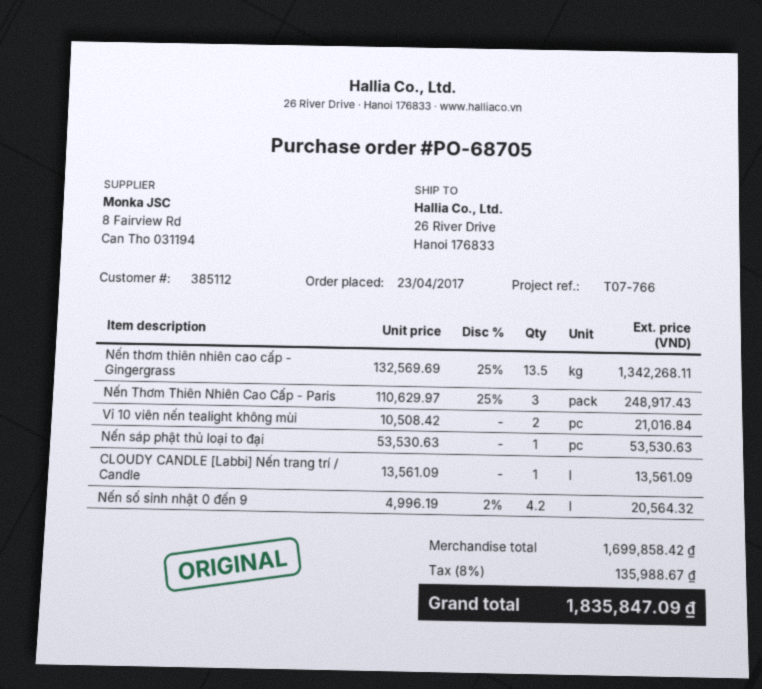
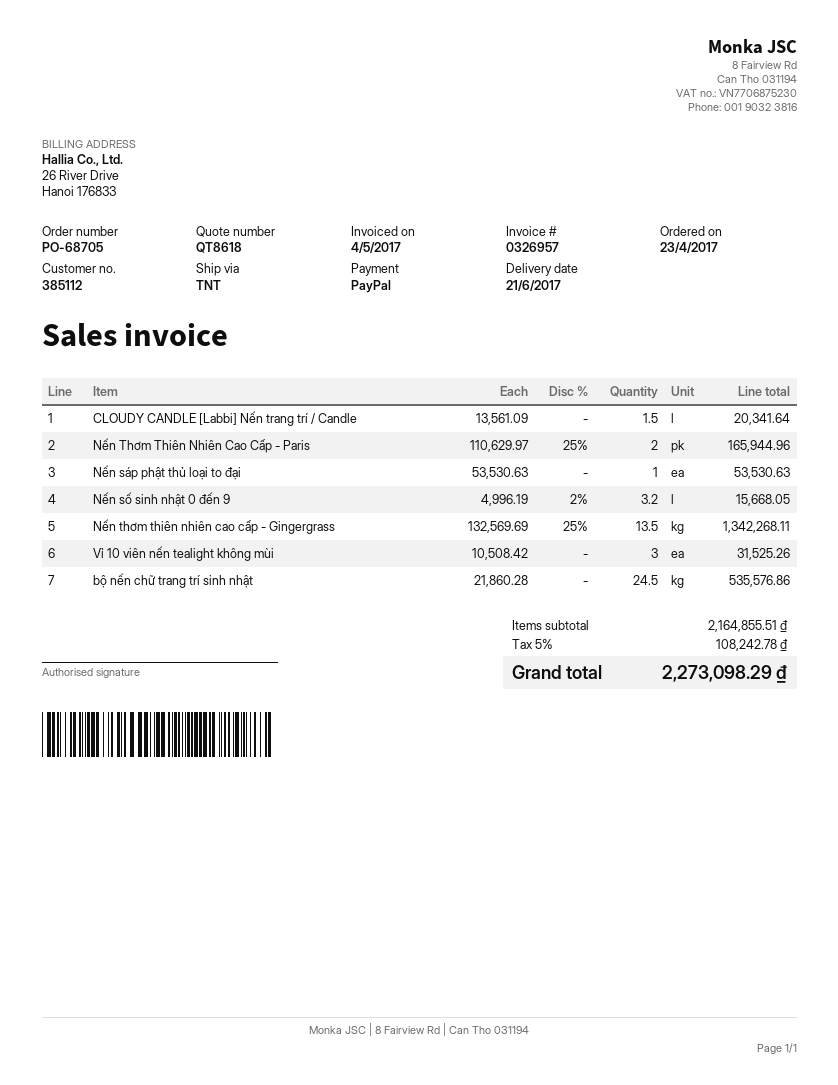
Nến Thơm Thiên Nhiên Cao Cấp - Paris: 3 x 110629.97 - 25% = 248917.43 -> 2 x 110629.97 - 25% = 165944.96
Vỉ 10 viên nến tealight không mùi: 2 x 10508.42 = 21016.84 -> 3 x 10508.42 = 31525.26
CLOUDY CANDLE [Labbi] Nến trang trí / Candle: 1 x 13561.09 = 13561.09 -> 1.5 x 13561.09 = 20341.64
Nến số sinh nhật 0 đến 9: 4.2 x 4996.19 - 2% = 20564.32 -> 3.2 x 4996.19 - 2% = 15668.05
bộ nến chữ trang trí sinh nhật: none -> 24.5 x 21860.28 = 535576.86
subtotal: 1699858.42 -> 2164855.51
tax: 8% = 135988.67 -> 5% = 108242.78
total: 1835847.09 -> 2273098.29

